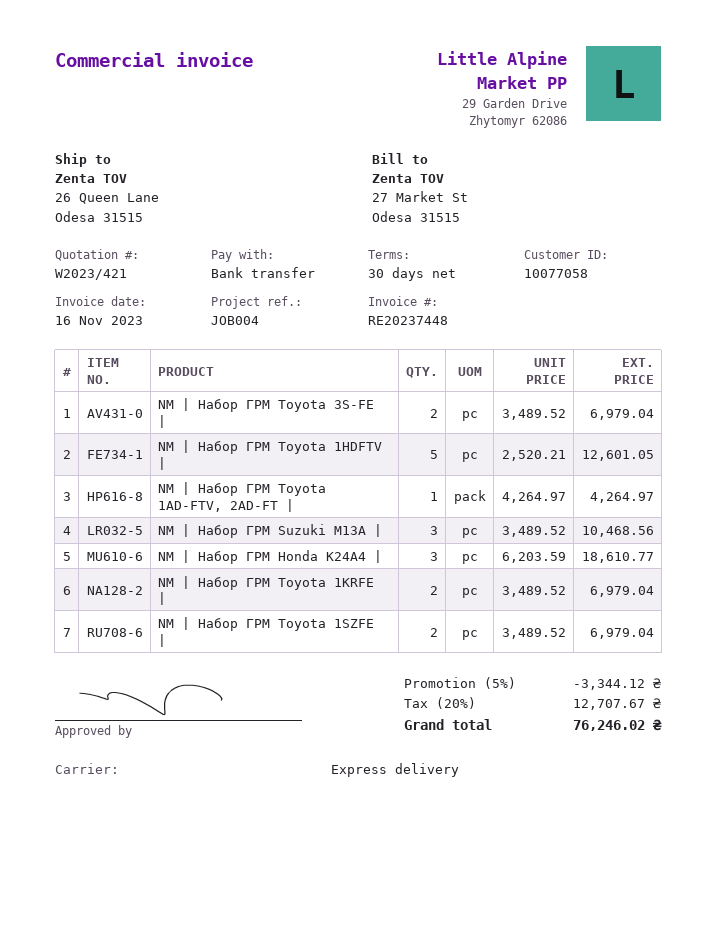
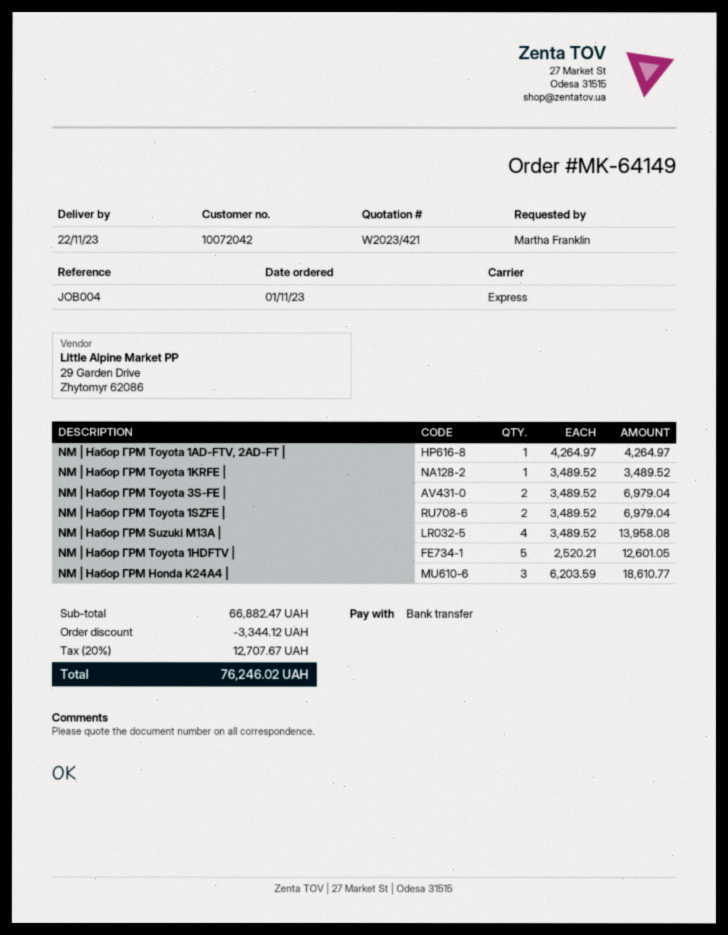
customer number: 10077058 -> 10072042
NM | Набор ГРМ Suzuki M13A |: 3 x 3489.52 = 10468.56 -> 4 x 3489.52 = 13958.08
NM | Набор ГРМ Toyota 1KRFE |: 2 x 3489.52 = 6979.04 -> 1 x 3489.52 = 3489.52

